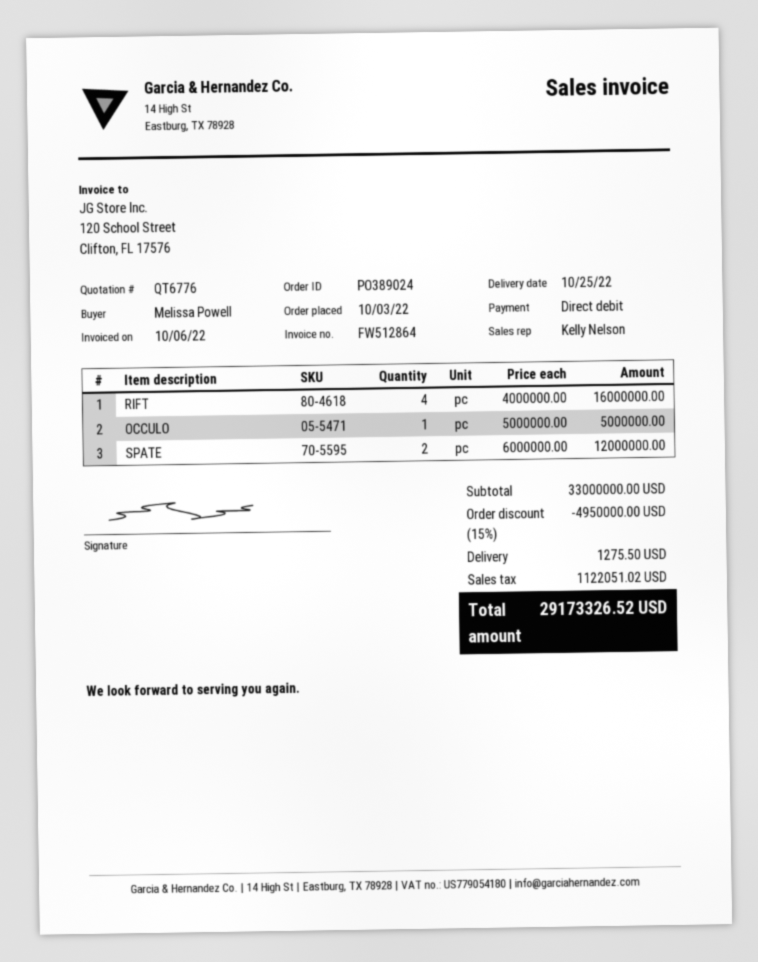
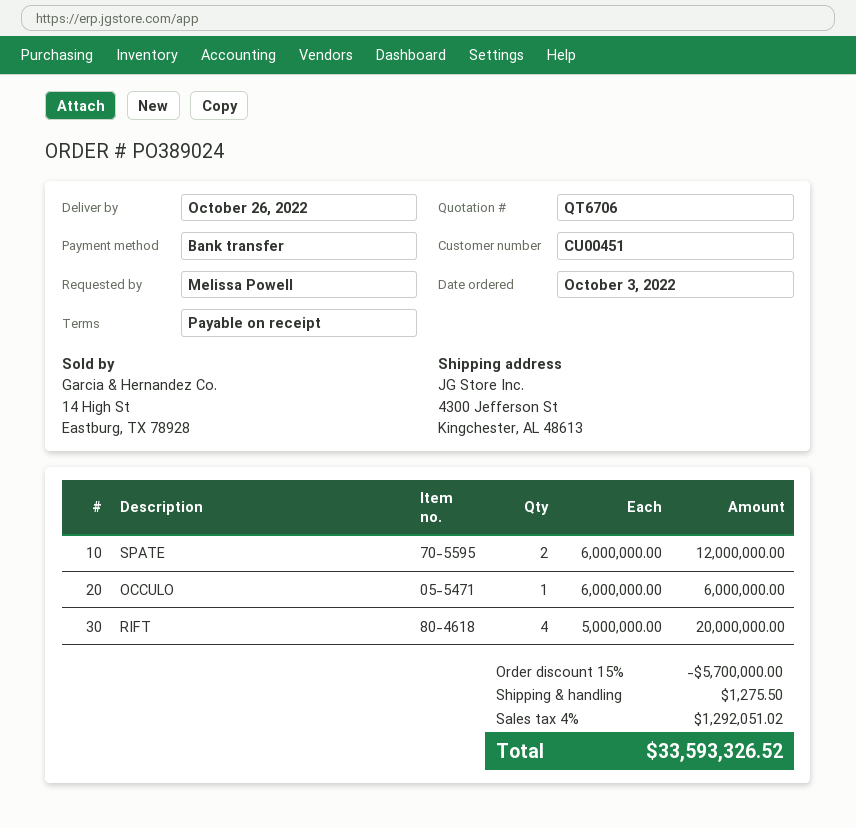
quote number: QT6776 -> QT6706
delivery date: 2022-10-25 -> 2022-10-26
payment method: direct debit -> bank transfer
RIFT: 4 x 4000000.00 = 16000000.00 -> 4 x 5000000.00 = 20000000.00
OCCULO: 1 x 5000000.00 = 5000000.00 -> 1 x 6000000.00 = 6000000.00
discount: 15% = 4950000.00 -> 15% = 5700000.00
tax: 1122051.02 -> 1292051.02
total: 29173326.52 -> 33593326.52

